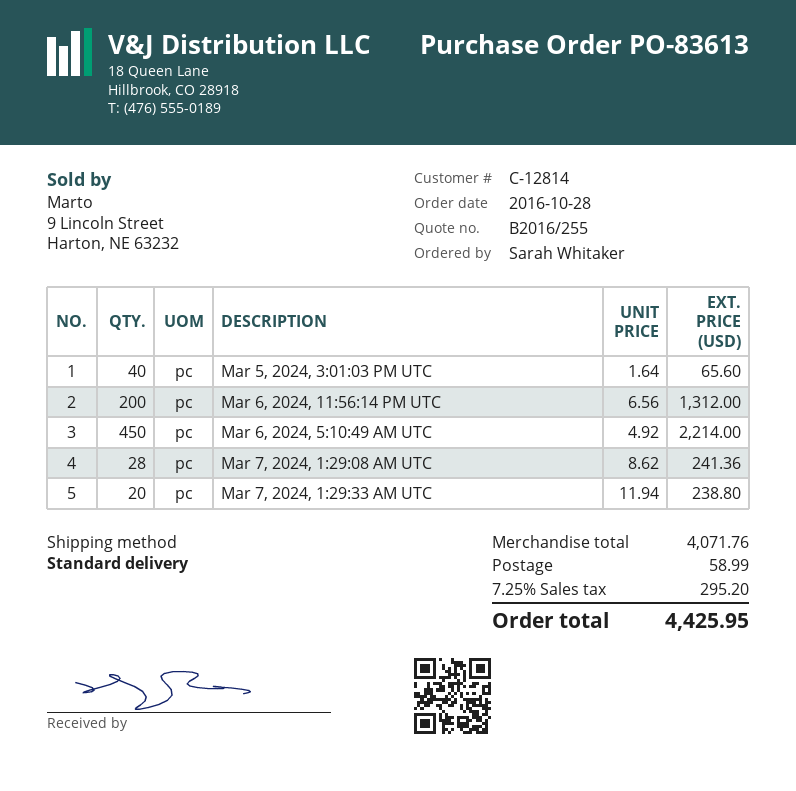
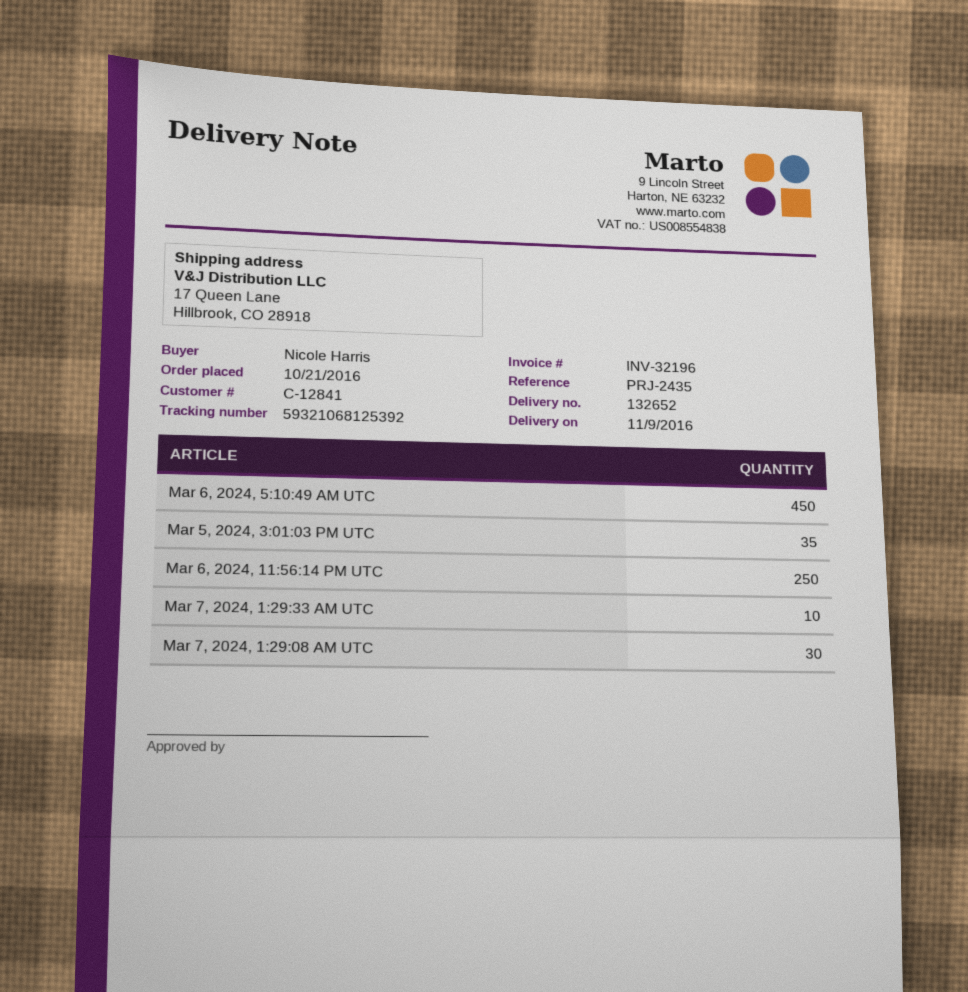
order date: 2016-10-28 -> 2016-10-21
customer number: C-12814 -> C-12841
ordered by: Sarah Whitaker -> Nicole Harris
Mar 5, 2024, 3:01:03 PM UTC: 40 -> 35
Mar 6, 2024, 11:56:14 PM UTC: 200 -> 250
Mar 7, 2024, 1:29:08 AM UTC: 28 -> 30
Mar 7, 2024, 1:29:33 AM UTC: 20 -> 10

